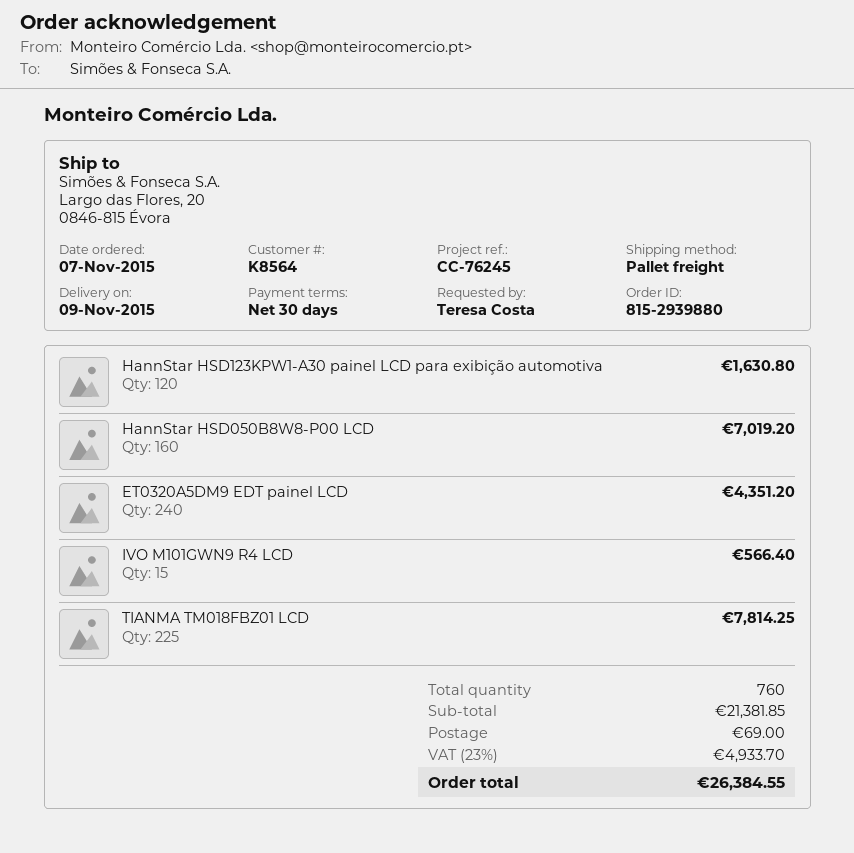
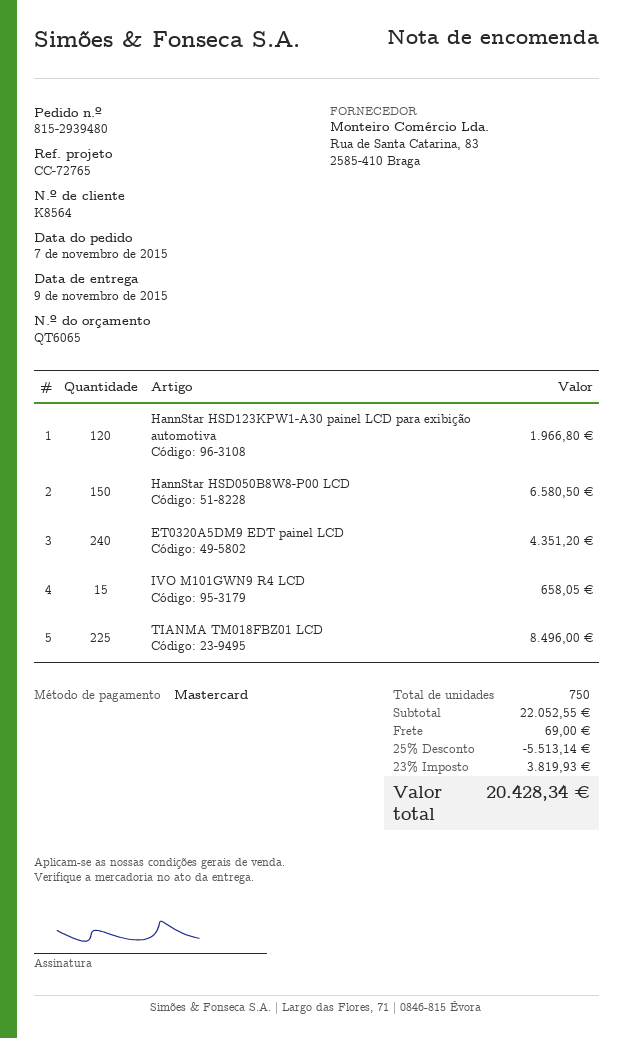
order number: 815-2939880 -> 815-2939480
reference: CC-76245 -> CC-72765
HannStar HSD123KPW1-A30 painel LCD para exibição automotiva: 120 for 1630.80 -> 120 for 1966.80
HannStar HSD050B8W8-P00 LCD: 160 for 7019.20 -> 150 for 6580.50
IVO M101GWN9 R4 LCD: 15 for 566.40 -> 15 for 658.05
TIANMA TM018FBZ01 LCD: 225 for 7814.25 -> 225 for 8496.00
total quantity: 760 -> 750
subtotal: 21381.85 -> 22052.55
discount: none -> 25% = 5513.14
tax: 23% = 4933.70 -> 23% = 3819.93
total: 26384.55 -> 20428.34

